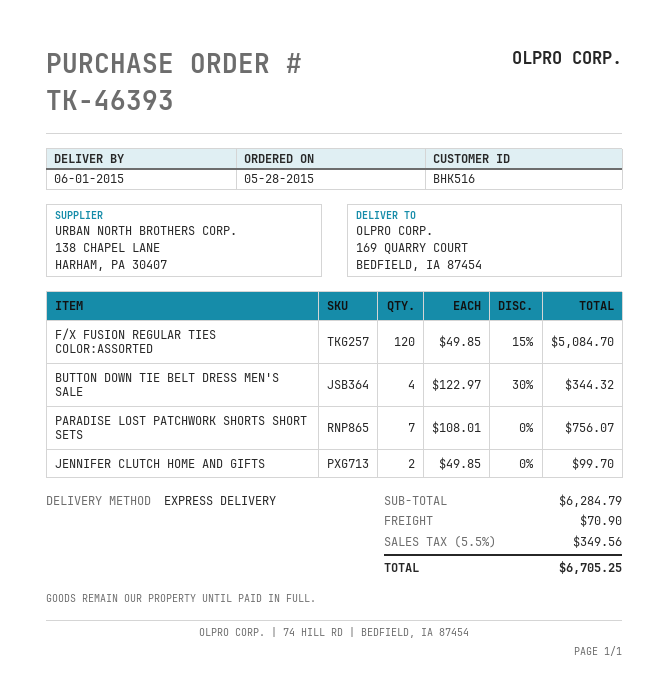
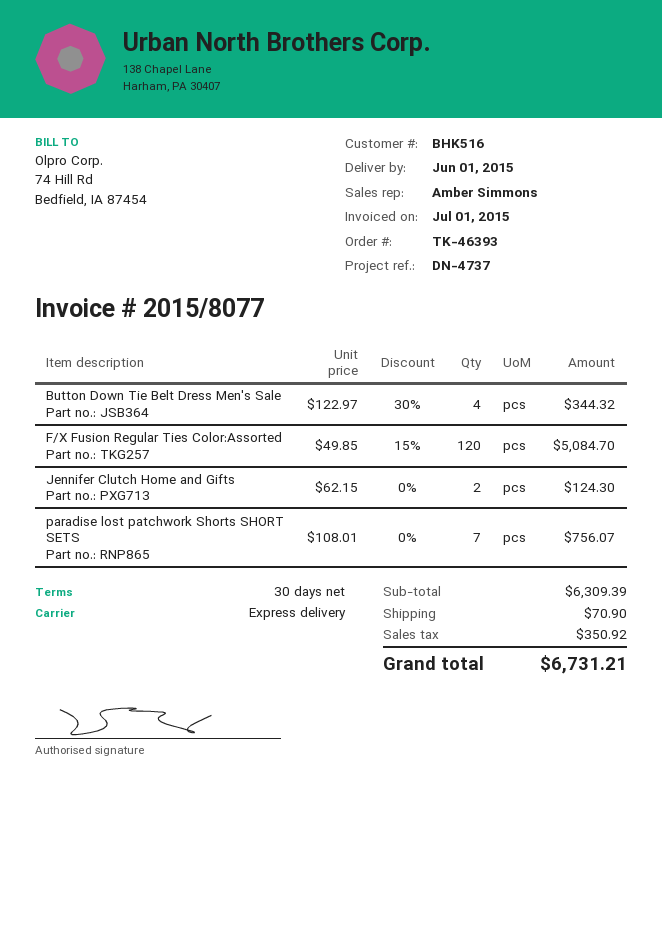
JENNIFER CLUTCH HOME AND GIFTS: 2 x 49.85 = 99.70 -> 2 x 62.15 = 124.30
subtotal: 6284.79 -> 6309.39
tax: 349.56 -> 350.92
total: 6705.25 -> 6731.21

